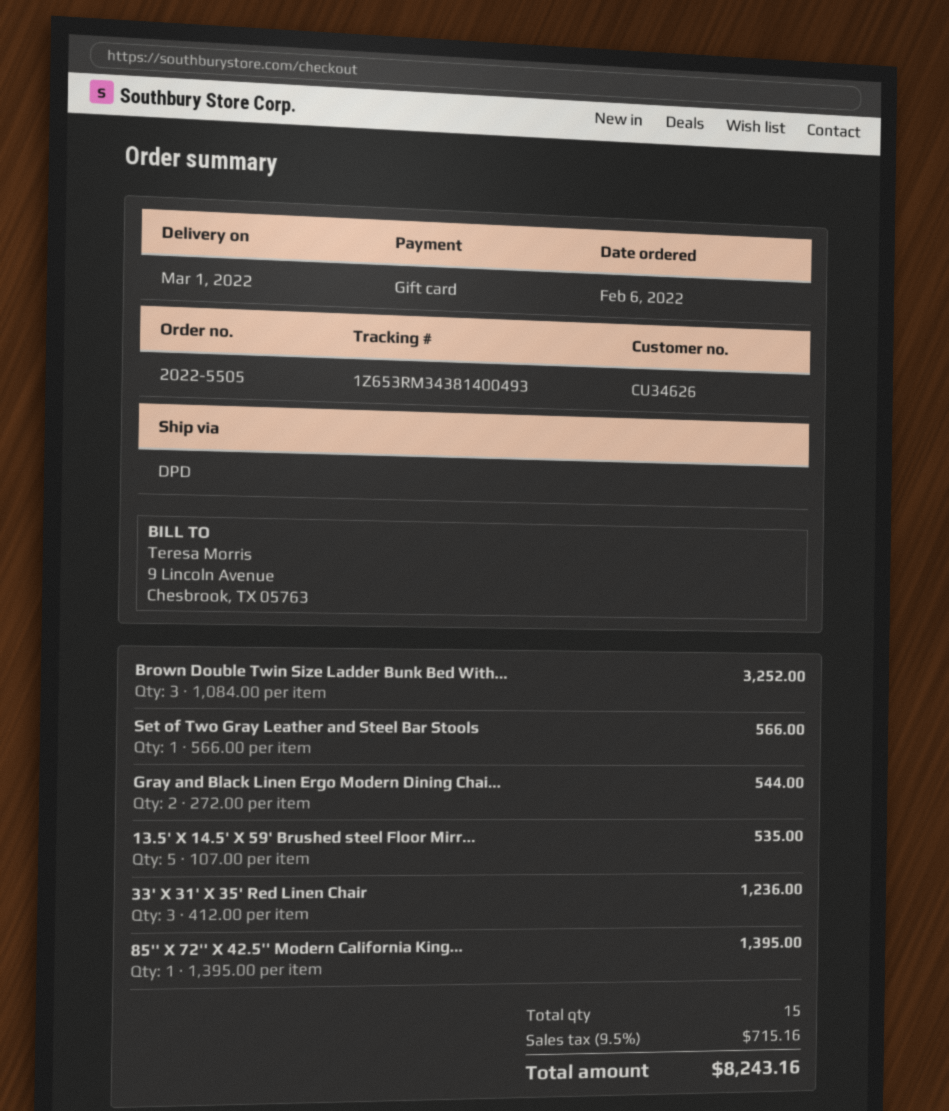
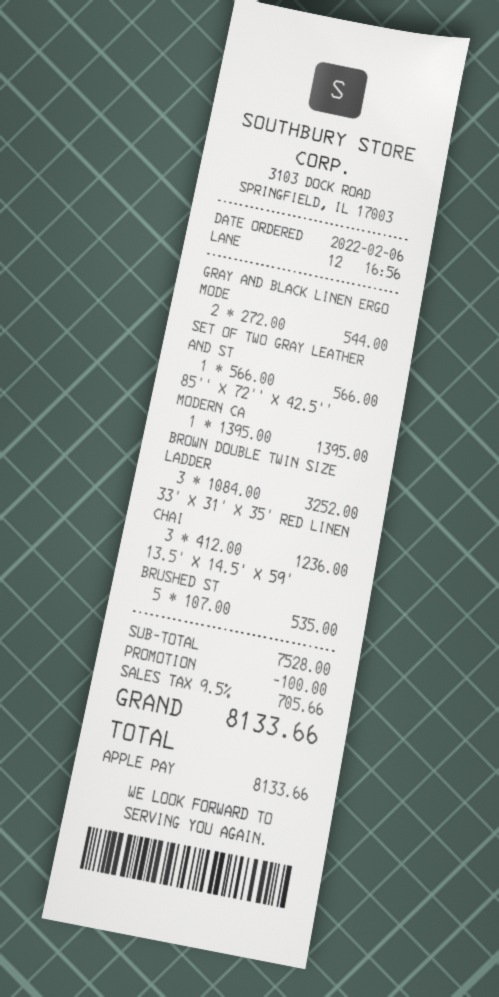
payment method: gift card -> Apple Pay
discount: none -> 100.00
tax: 9.5% = 715.16 -> 9.5% = 705.66
total: 8243.16 -> 8133.66

